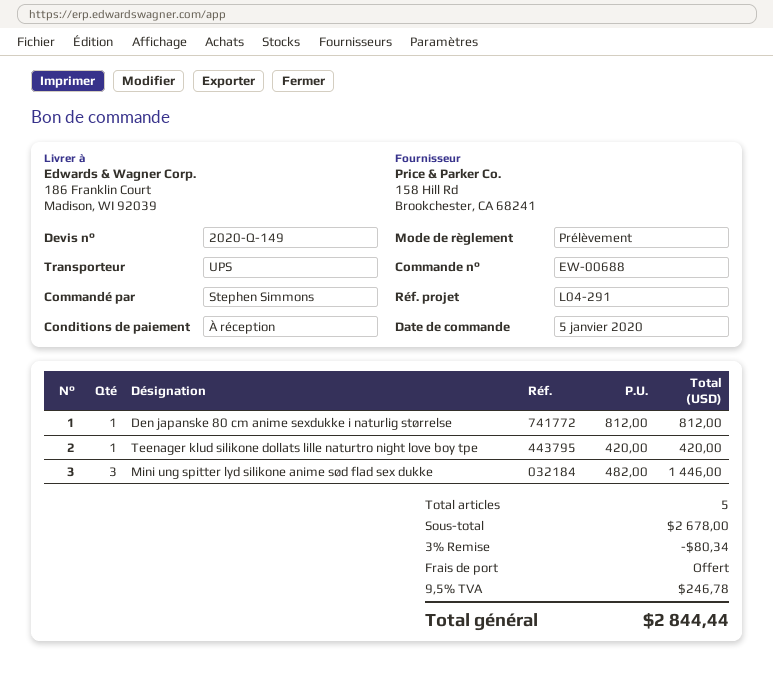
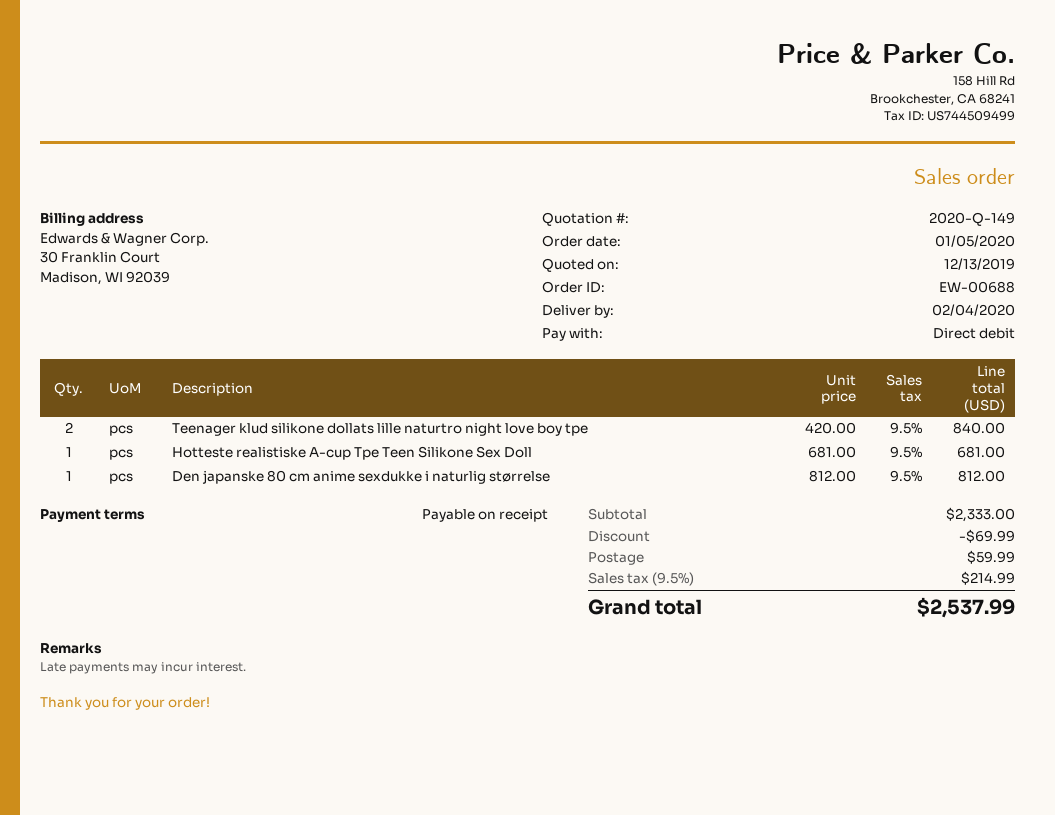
Teenager klud silikone dollats lille naturtro night love boy tpe: 1 x 420.00 = 420.00 -> 2 x 420.00 = 840.00
Mini ung spitter lyd silikone anime sød flad sex dukke: 3 x 482.00 = 1446.00 -> none
Hotteste realistiske A-cup Tpe Teen Silikone Sex Doll: none -> 1 x 681.00 = 681.00
subtotal: 2678.00 -> 2333.00
discount: 80.34 -> 69.99
shipping: 0.00 -> 59.99
tax: 9.5% = 246.78 -> 9.5% = 214.99
total: 2844.44 -> 2537.99

